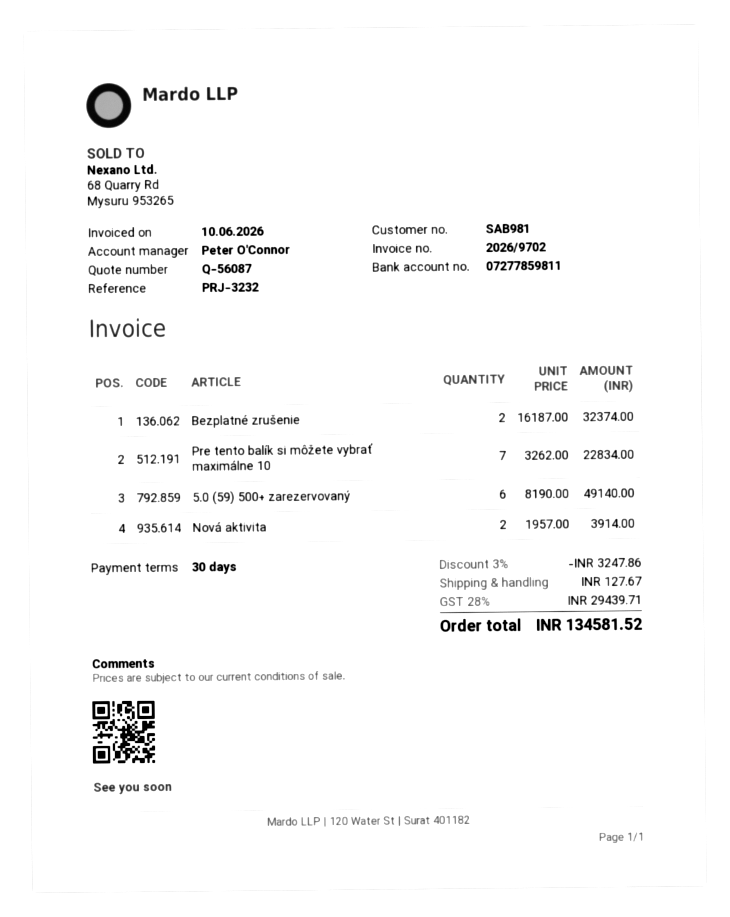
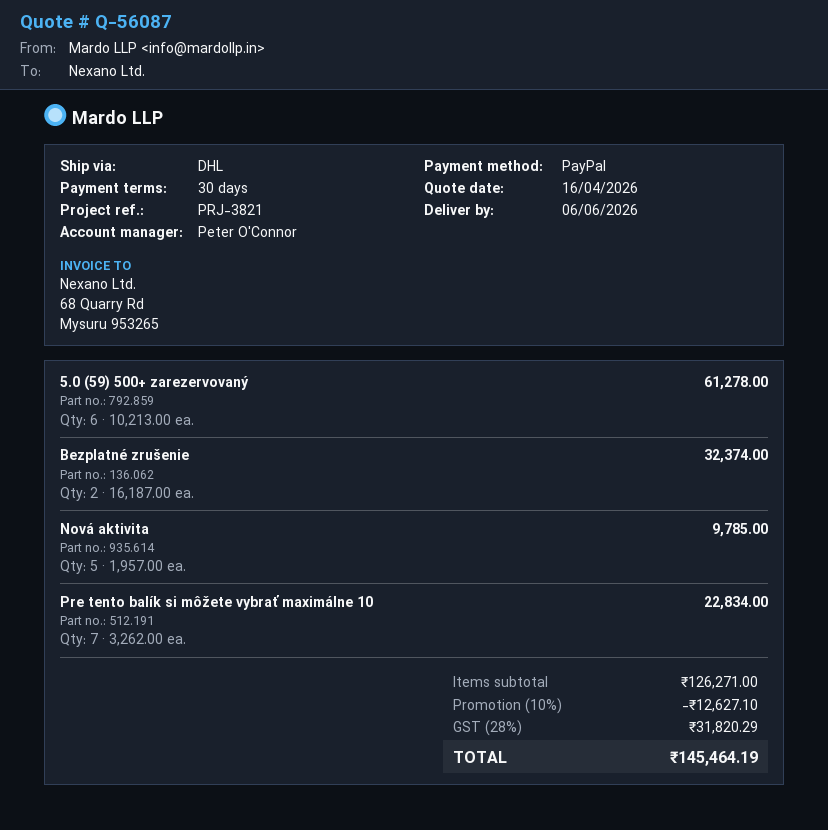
reference: PRJ-3232 -> PRJ-3821
5.0 (59) 500+ zarezervovaný: 6 x 8190.00 = 49140.00 -> 6 x 10213.00 = 61278.00
Nová aktivita: 2 x 1957.00 = 3914.00 -> 5 x 1957.00 = 9785.00
discount: 3% = 3247.86 -> 10% = 12627.10
shipping: 127.67 -> none
tax: 28% = 29439.71 -> 28% = 31820.29
total: 134581.52 -> 145464.19

